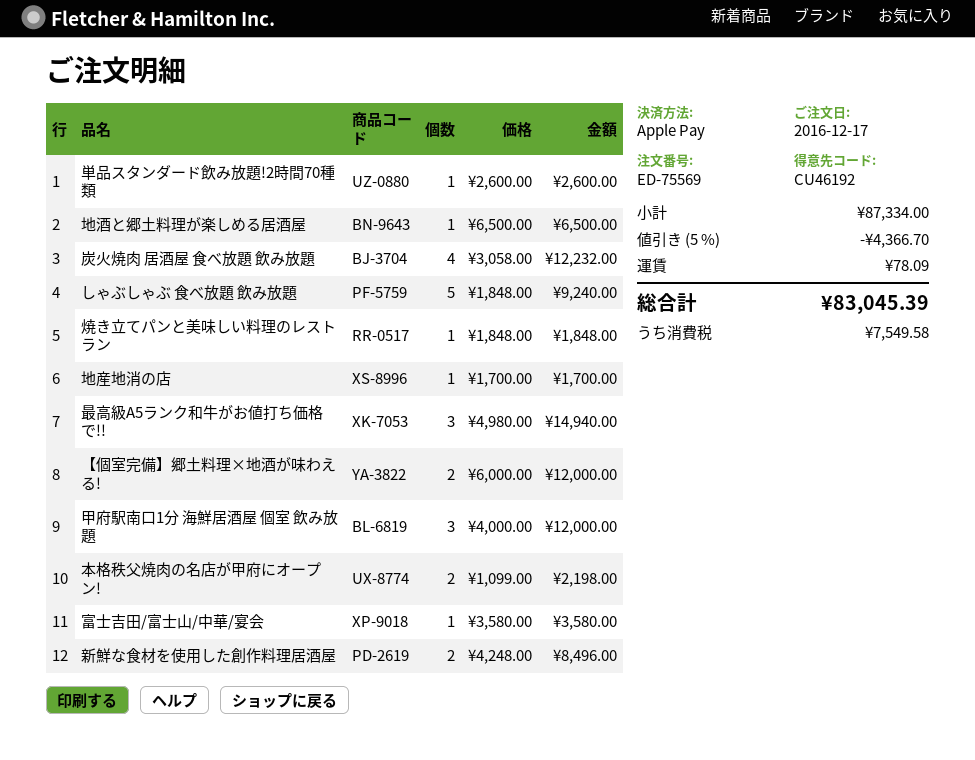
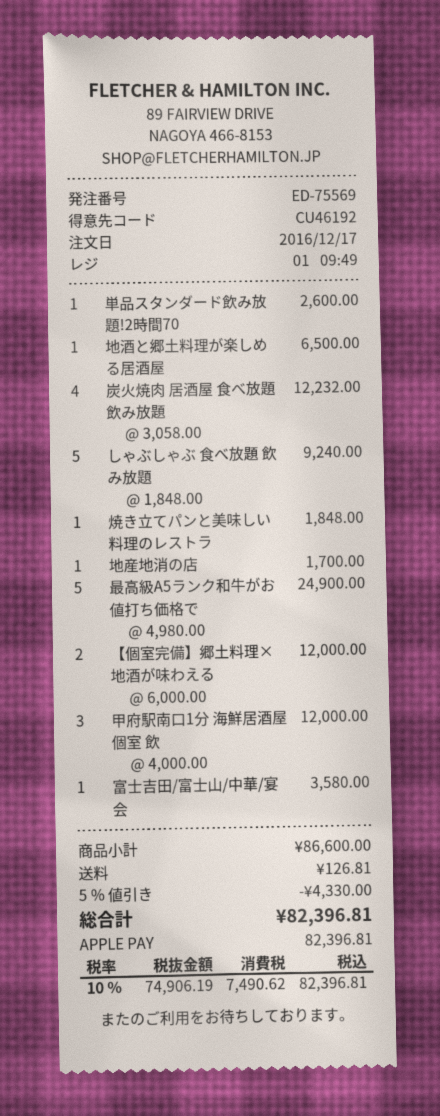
最高級A5ランク和牛がお値打ち価格で!!: 3 x 4980.00 = 14940.00 -> 5 x 4980.00 = 24900.00
本格秩父焼肉の名店が甲府にオープン!: 2 x 1099.00 = 2198.00 -> none
新鮮な食材を使用した創作料理居酒屋: 2 x 4248.00 = 8496.00 -> none
subtotal: 87334.00 -> 86600.00
discount: 5% = 4366.70 -> 5% = 4330.00
shipping: 78.09 -> 126.81
tax: 7549.58 -> 7490.62
total: 83045.39 -> 82396.81

